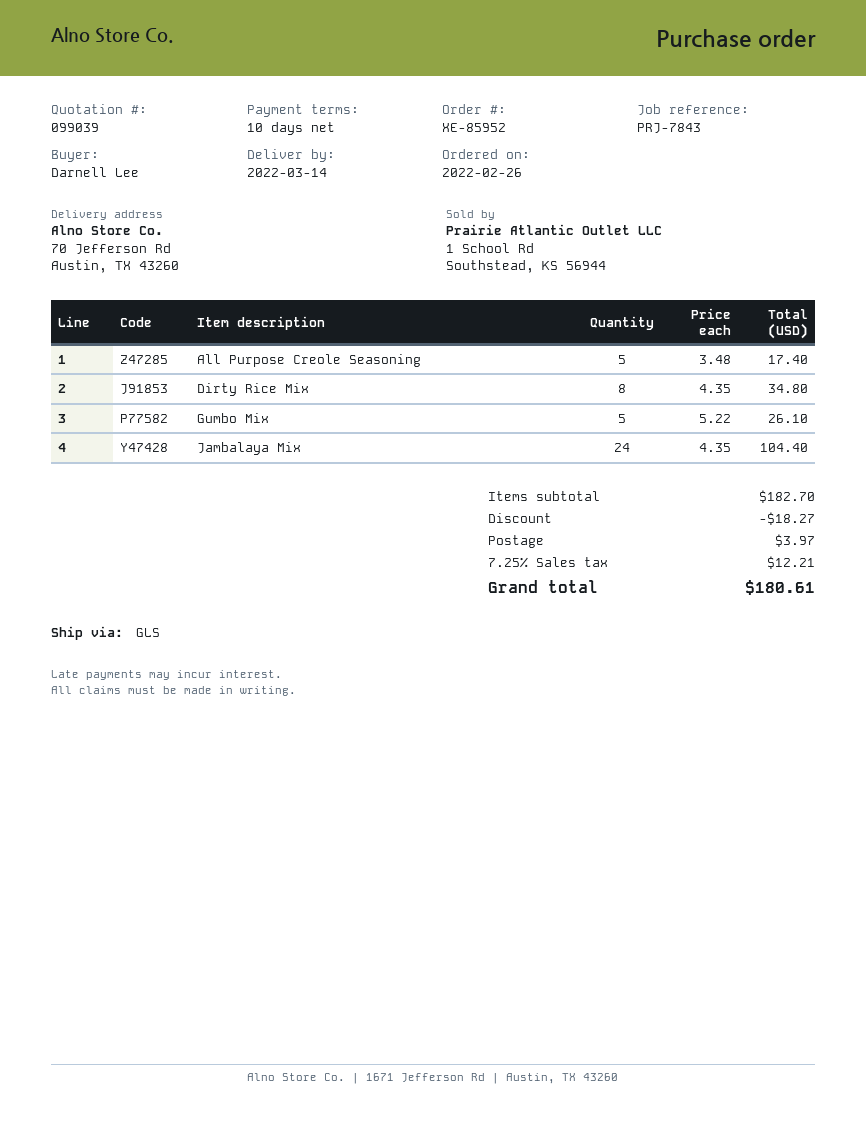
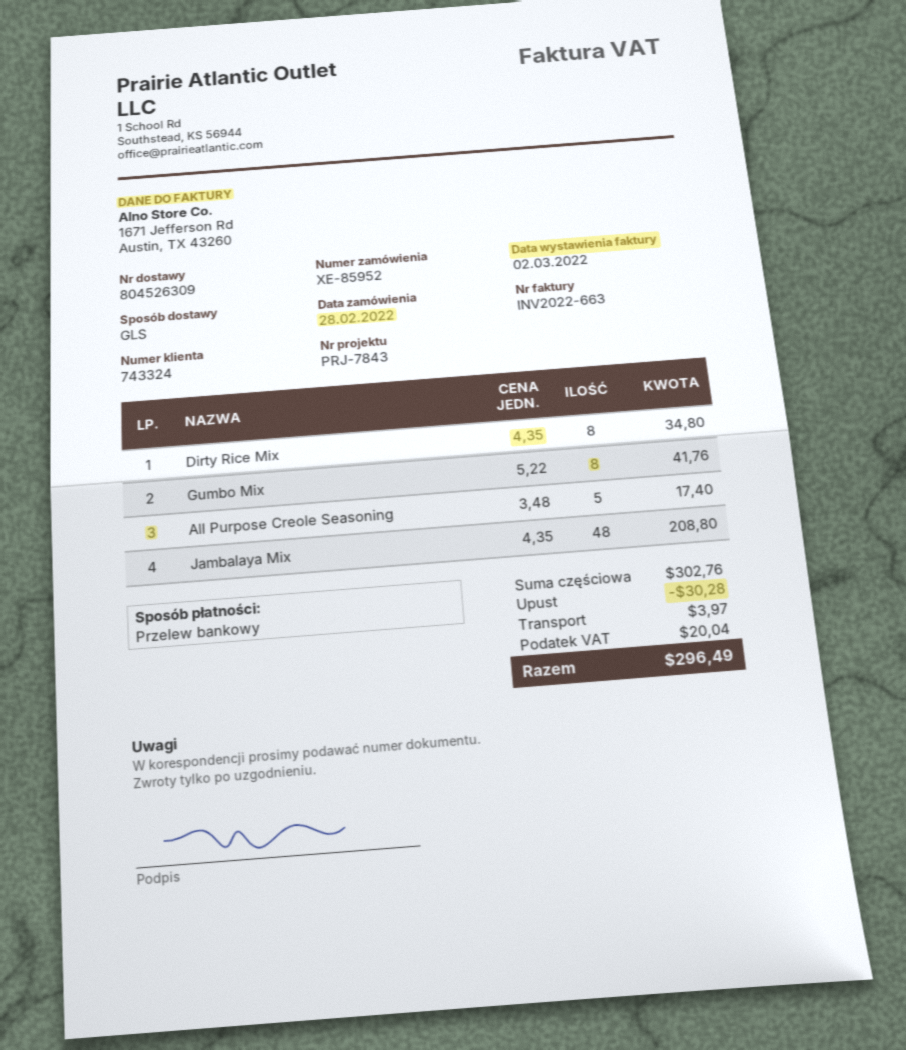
order date: 2022-02-26 -> 2022-02-28
Gumbo Mix: 5 x 5.22 = 26.10 -> 8 x 5.22 = 41.76
Jambalaya Mix: 24 x 4.35 = 104.40 -> 48 x 4.35 = 208.80
subtotal: 182.70 -> 302.76
discount: 18.27 -> 30.28
tax: 12.21 -> 20.04
total: 180.61 -> 296.49

